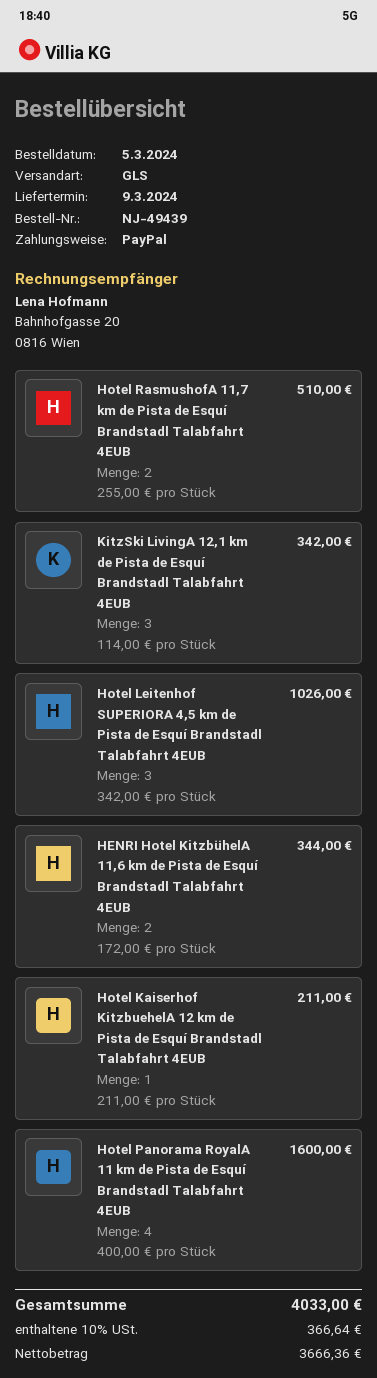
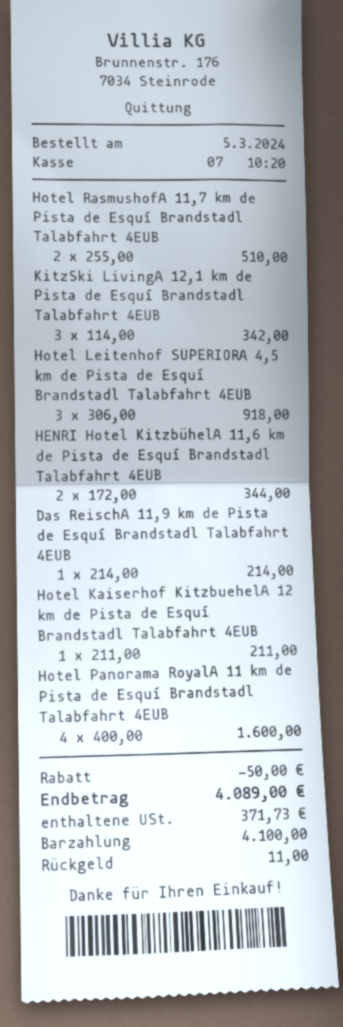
payment method: PayPal -> cash
Hotel Leitenhof SUPERIORA 4,5 km de Pista de Esquí Brandstadl Talabfahrt 4EUB: 3 x 342.00 = 1026.00 -> 3 x 306.00 = 918.00
Das ReischA 11,9 km de Pista de Esquí Brandstadl Talabfahrt 4EUB: none -> 1 x 214.00 = 214.00
discount: none -> 50.00
tax: 366.64 -> 371.73
total: 4033.00 -> 4089.00

